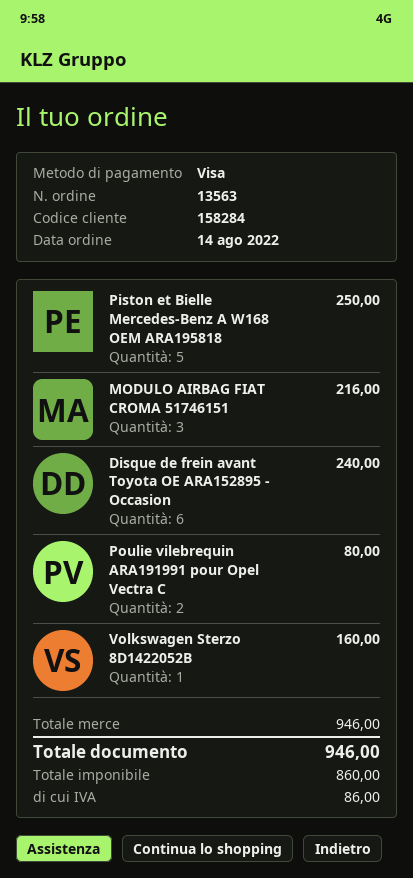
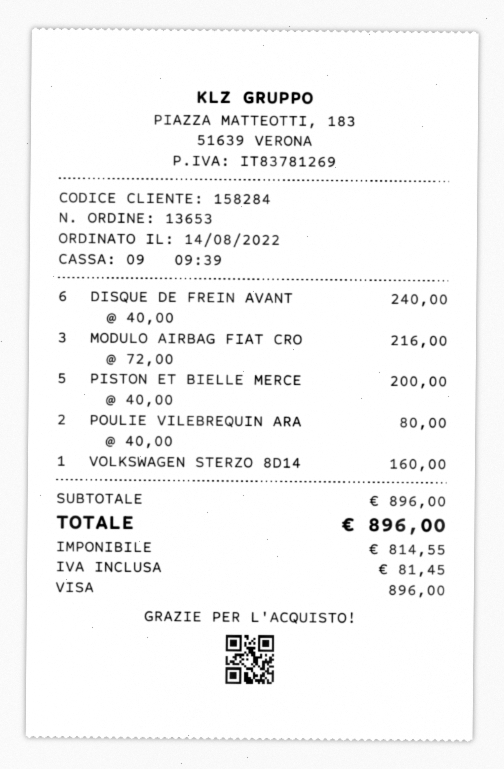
order number: 13563 -> 13653
Piston et Bielle Mercedes-Benz A W168 OEM ARA195818: 5 for 250.00 -> 5 for 200.00
subtotal: 946.00 -> 896.00
net: 860.00 -> 814.55
tax: 86.00 -> 81.45
total: 946.00 -> 896.00

